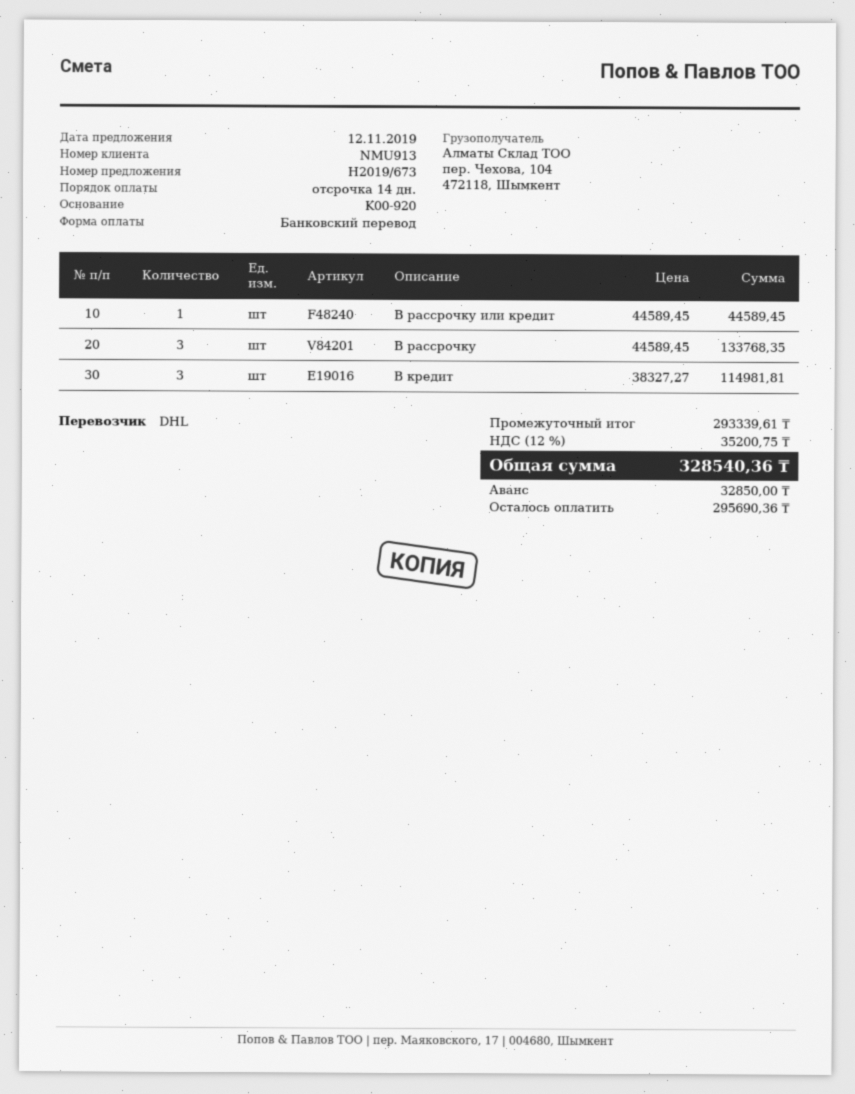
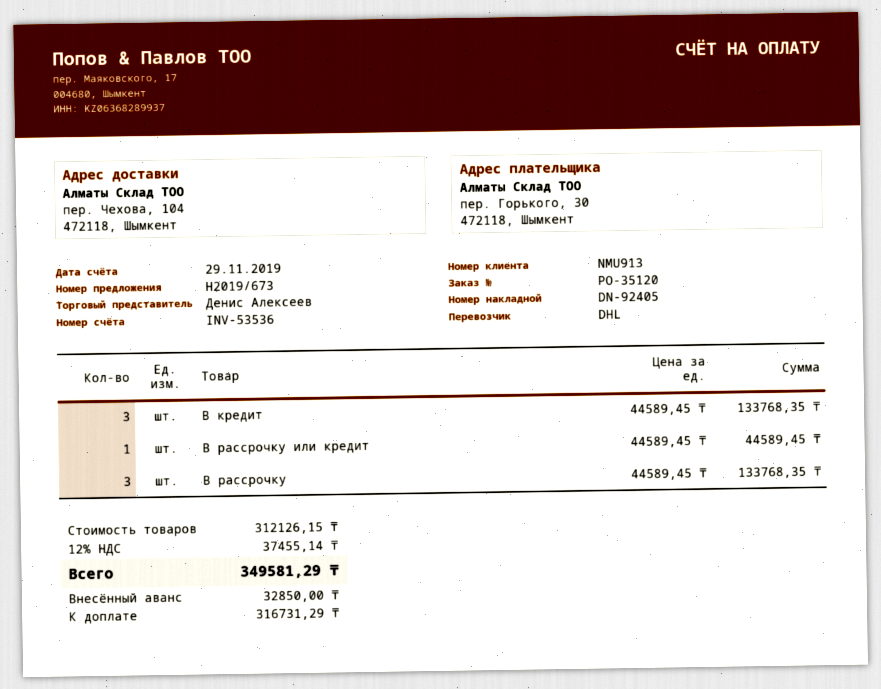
В кредит: 3 x 38327.27 = 114981.81 -> 3 x 44589.45 = 133768.35
subtotal: 293339.61 -> 312126.15
tax: 12% = 35200.75 -> 12% = 37455.14
total: 328540.36 -> 349581.29
balance: 295690.36 -> 316731.29

